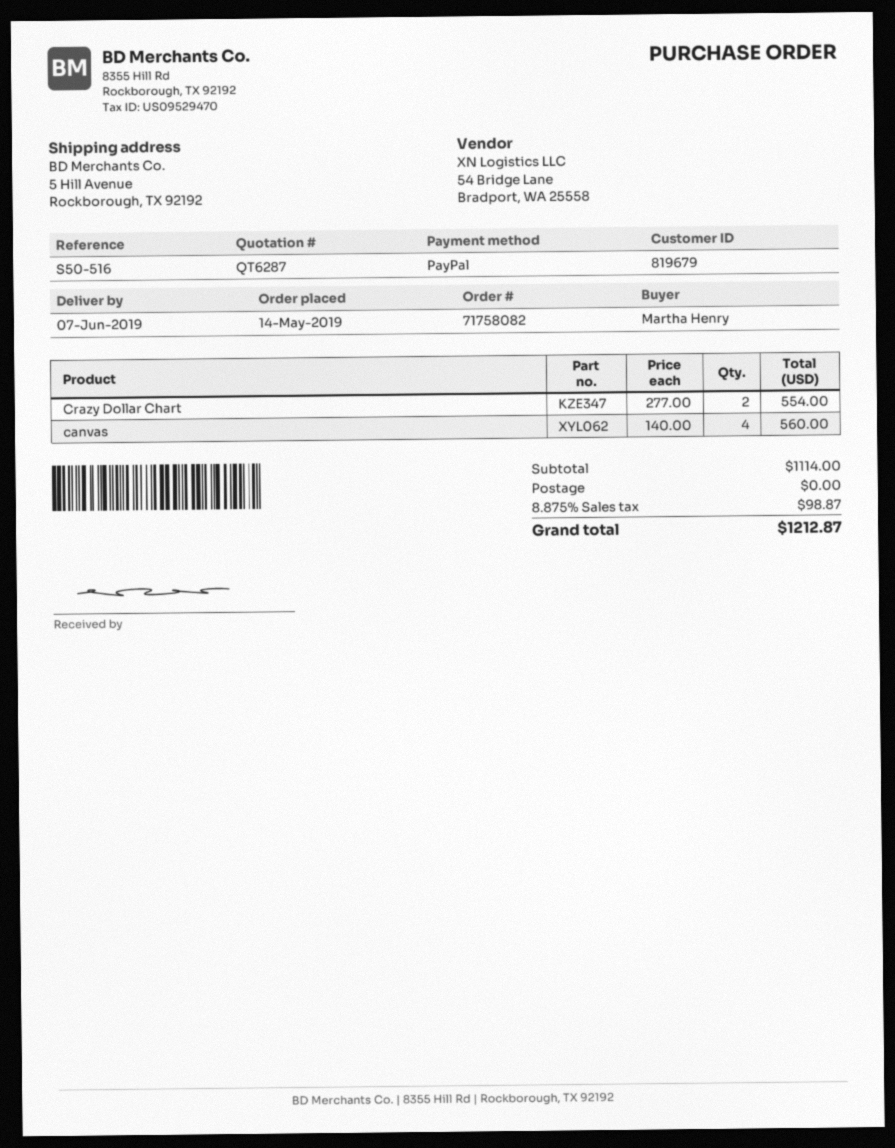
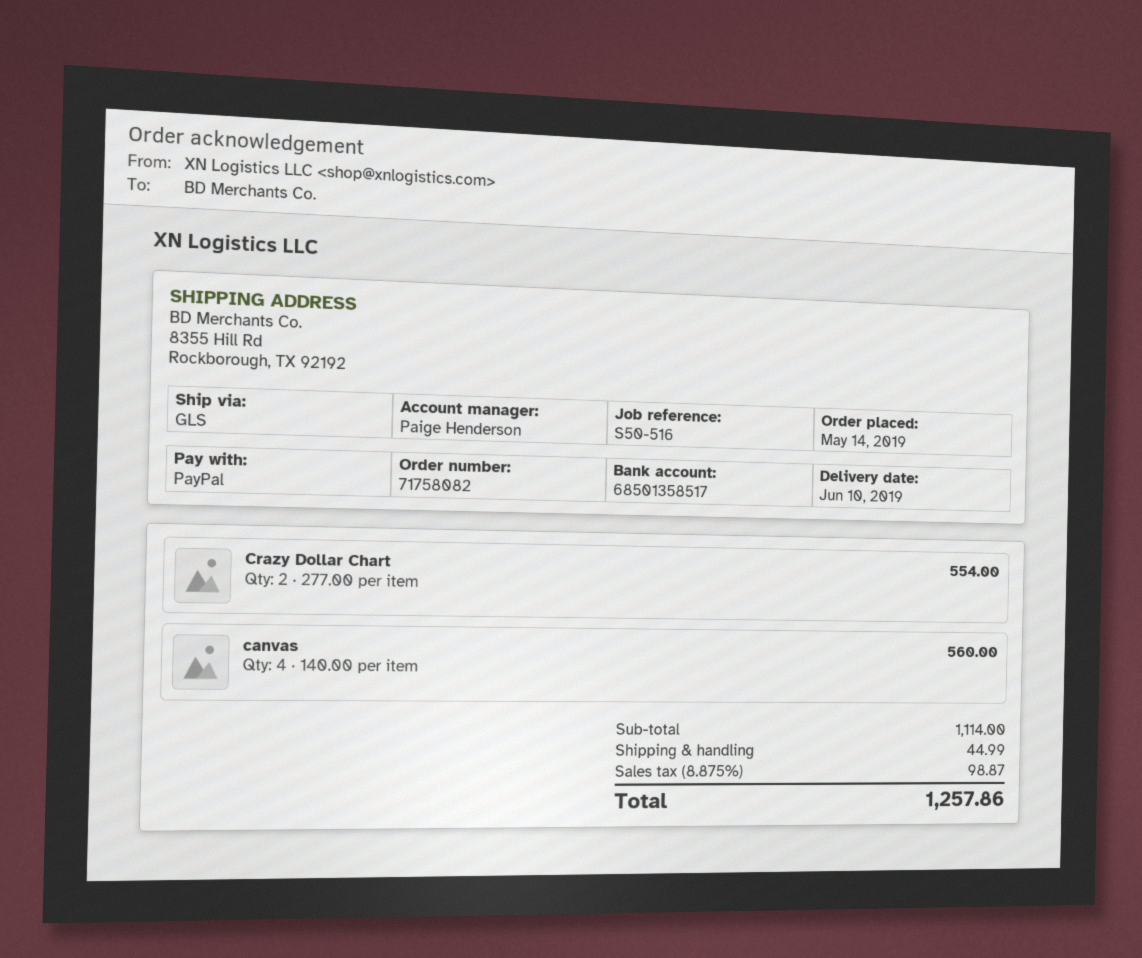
delivery date: 2019-06-07 -> 2019-06-10
ship to: 5 Hill Avenue, Rockborough, TX 92192 -> 8355 Hill Rd, Rockborough, TX 92192
shipping: 0.00 -> 44.99
total: 1212.87 -> 1257.86

